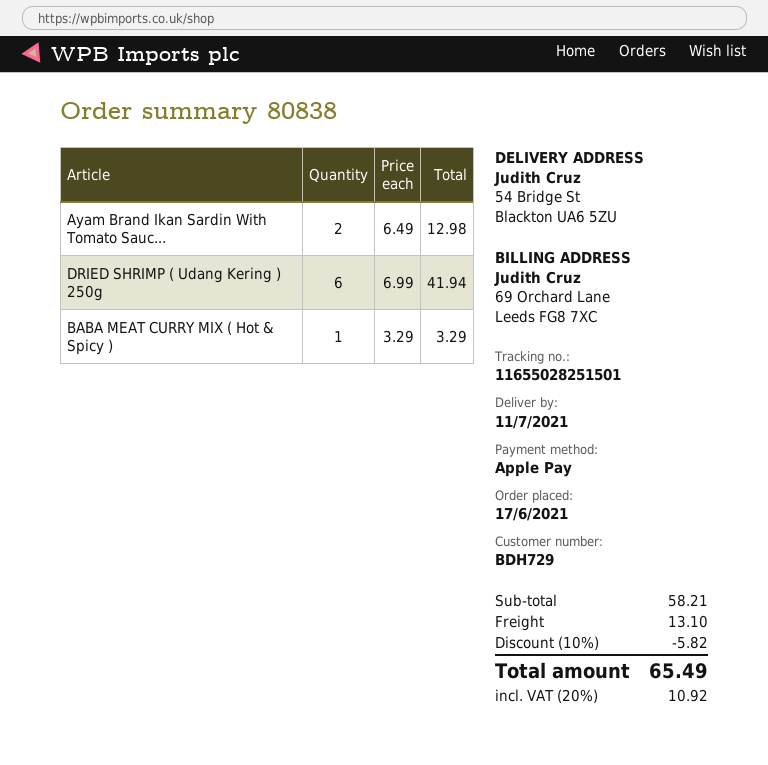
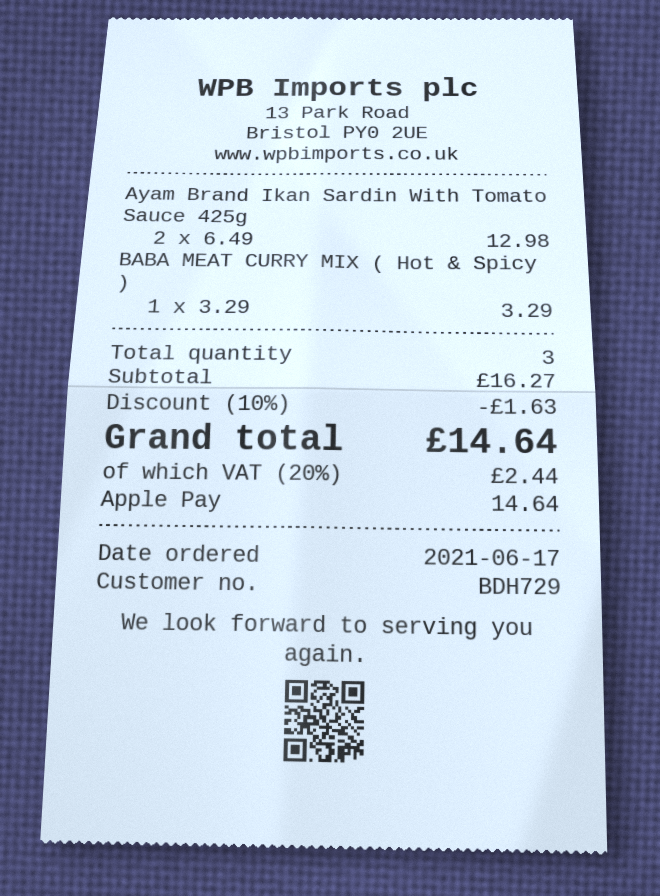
DRIED SHRIMP ( Udang Kering ) 250g: 6 x 6.99 = 41.94 -> none
subtotal: 58.21 -> 16.27
discount: 10% = 5.82 -> 10% = 1.63
shipping: 13.10 -> none
tax: 20% = 10.92 -> 20% = 2.44
total: 65.49 -> 14.64

